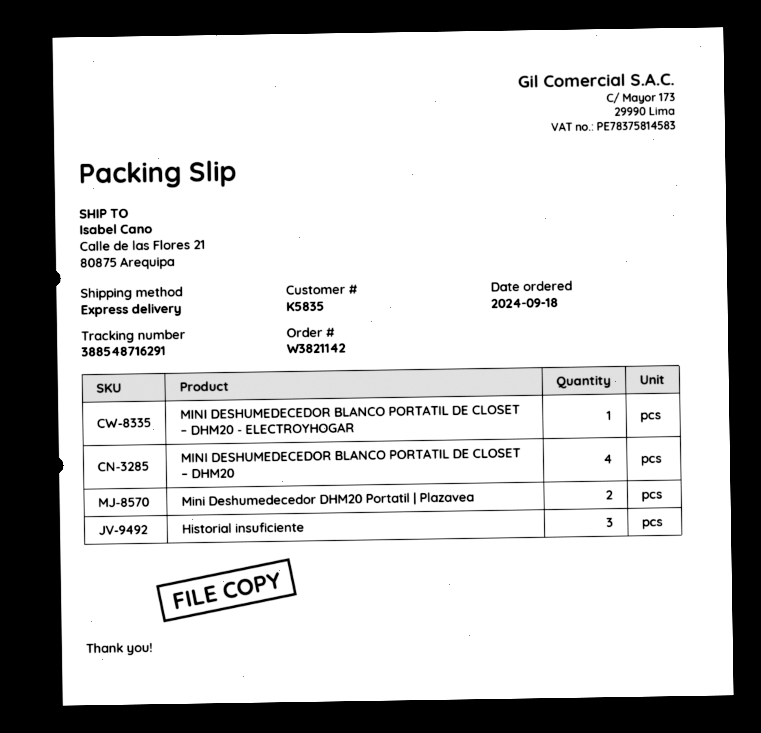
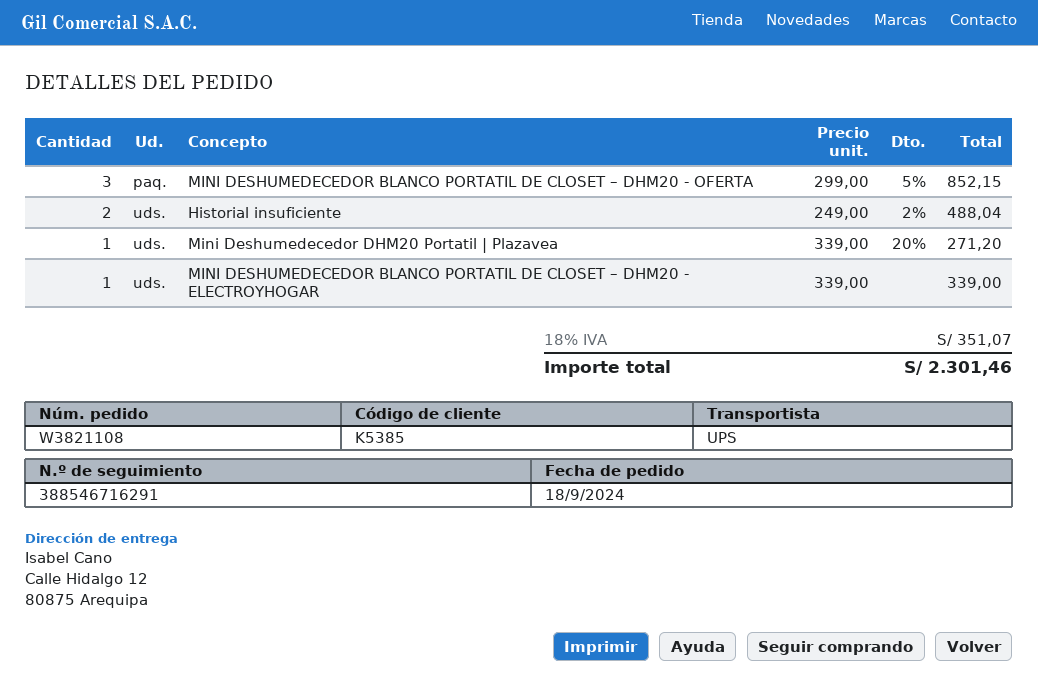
order number: W3821142 -> W3821108
customer number: K5835 -> K5385
shipping method: express -> UPS
tracking number: 388548716291 -> 388546716291
ship to: Calle de las Flores 21, 80875 Arequipa -> Calle Hidalgo 12, 80875 Arequipa
MINI DESHUMEDECEDOR BLANCO PORTATIL DE CLOSET – DHM20: 4 -> none
Mini Deshumedecedor DHM20 Portatil | Plazavea: 2 -> 1
Historial insuficiente: 3 -> 2
MINI DESHUMEDECEDOR BLANCO PORTATIL DE CLOSET – DHM20 - OFERTA: none -> 3

